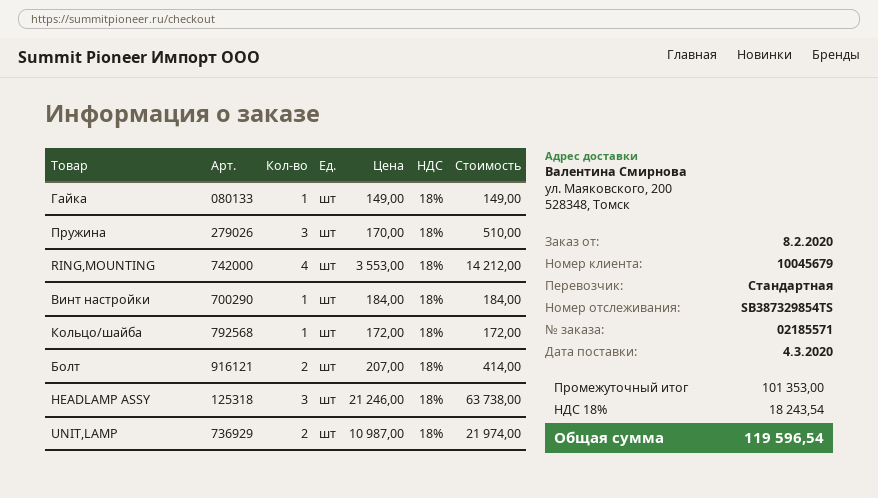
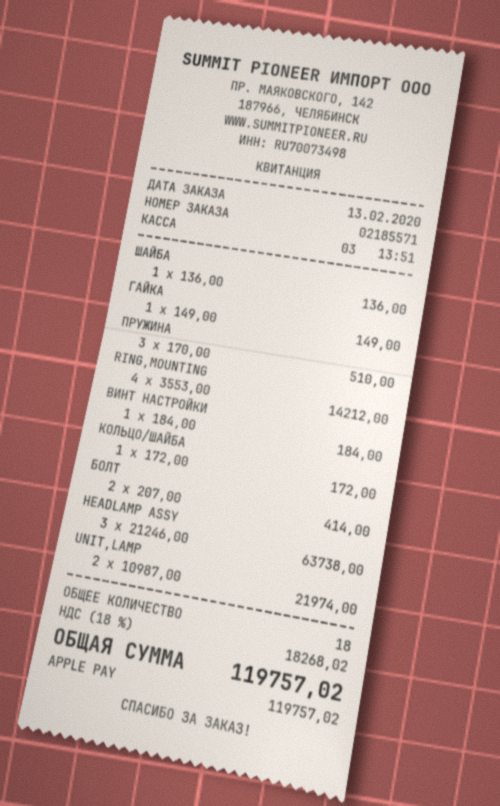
order date: 2020-02-08 -> 2020-02-13
ШАЙБА: none -> 1 x 136.00 = 136.00
tax: 18% = 18243.54 -> 18% = 18268.02
total: 119596.54 -> 119757.02

